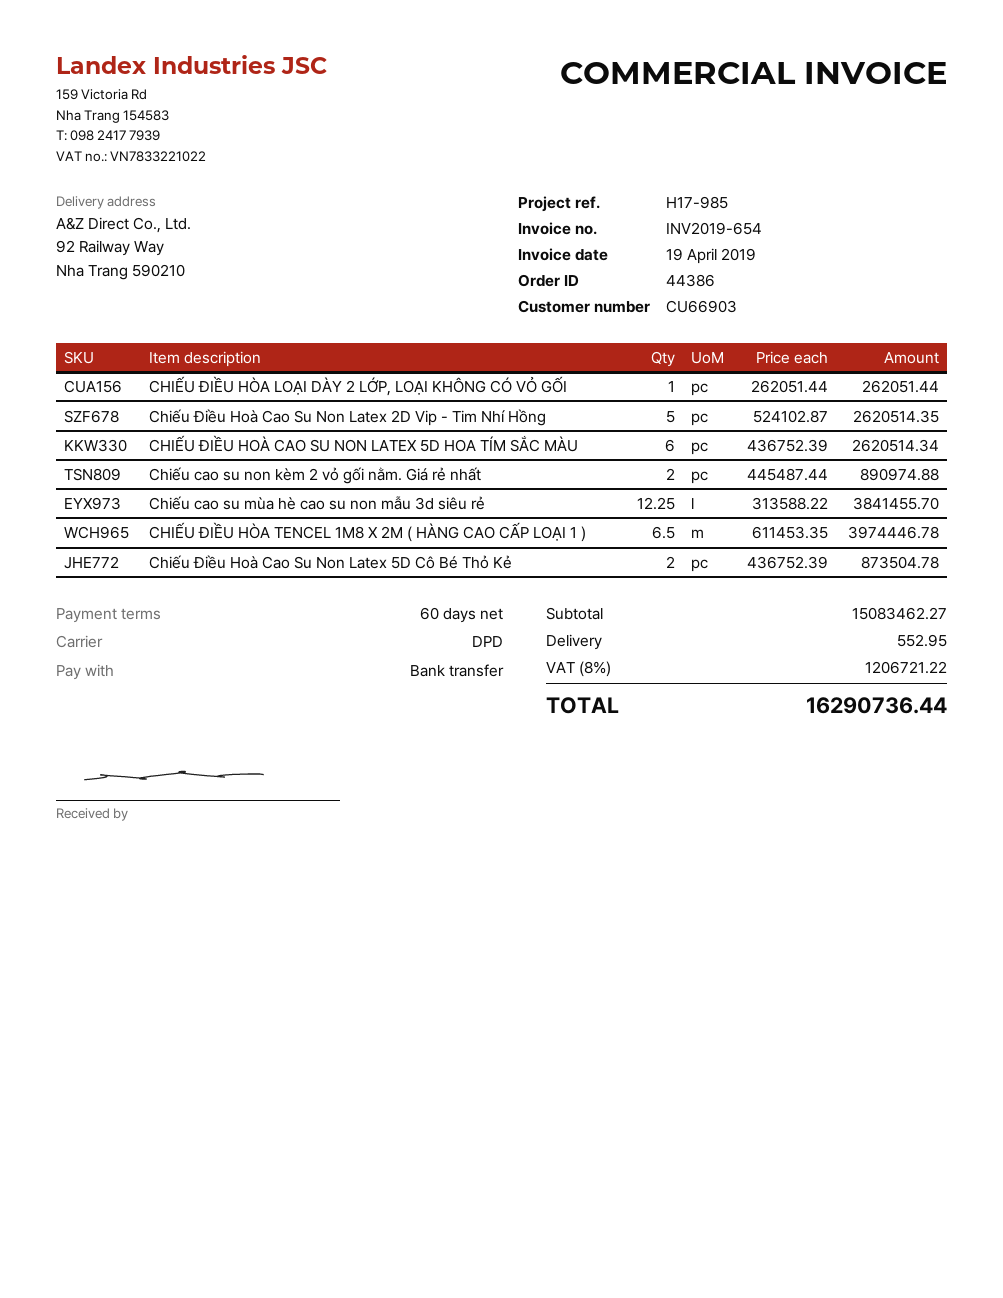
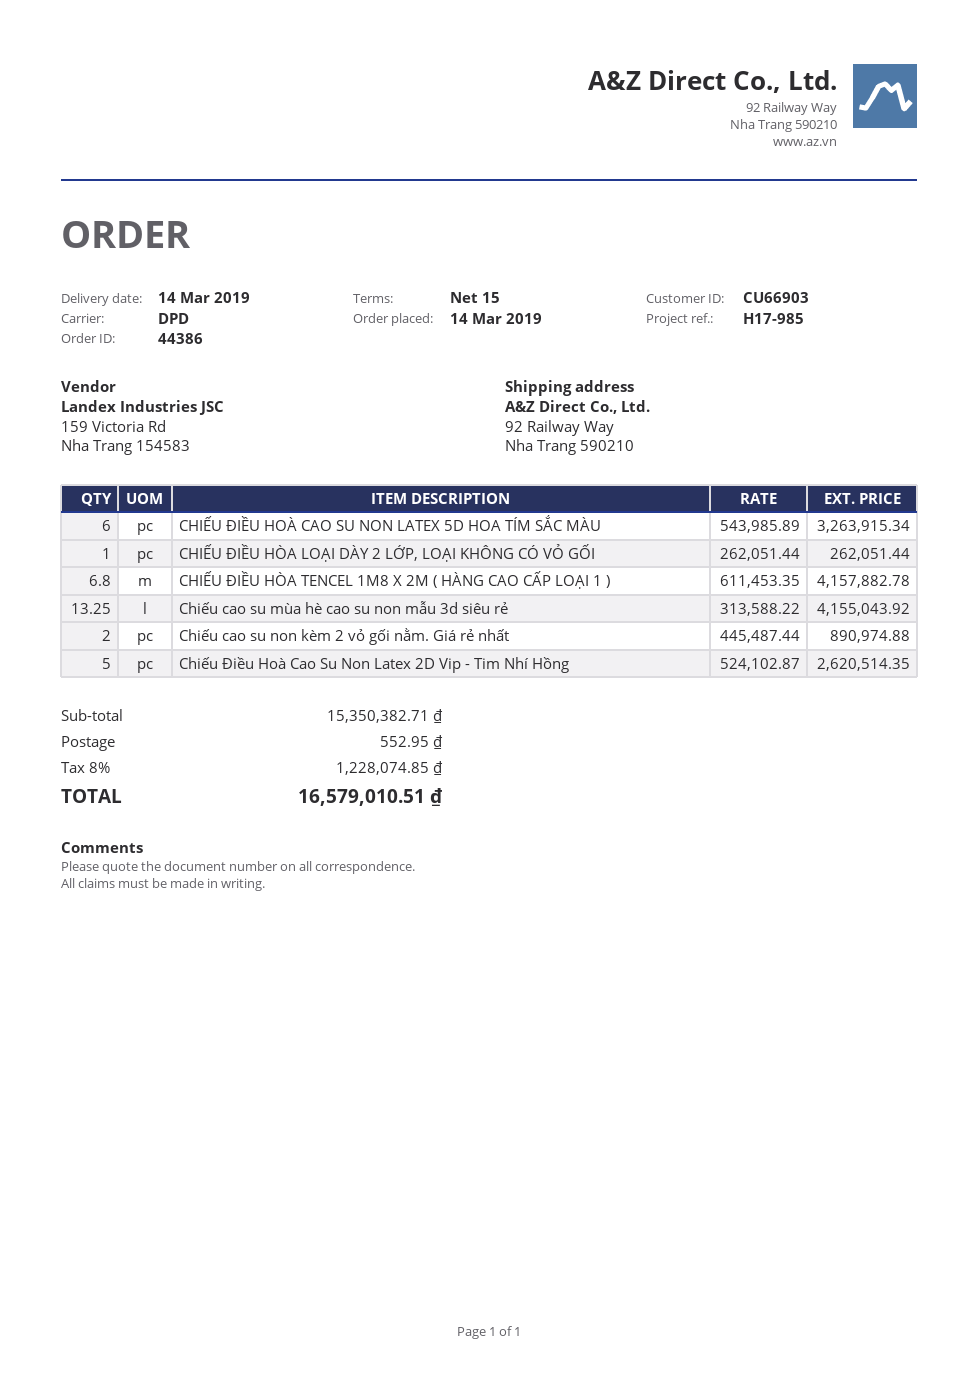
payment terms: 60 days -> 15 days
CHIẾU ĐIỀU HOÀ CAO SU NON LATEX 5D HOA TÍM SẮC MÀU: 6 x 436752.39 = 2620514.34 -> 6 x 543985.89 = 3263915.34
Chiếu cao su mùa hè cao su non mẫu 3d siêu rẻ: 12.25 x 313588.22 = 3841455.70 -> 13.25 x 313588.22 = 4155043.92
CHIẾU ĐIỀU HÒA TENCEL 1M8 X 2M ( HÀNG CAO CẤP LOẠI 1 ): 6.5 x 611453.35 = 3974446.78 -> 6.8 x 611453.35 = 4157882.78
Chiếu Điều Hoà Cao Su Non Latex 5D Cô Bé Thỏ Kẻ: 2 x 436752.39 = 873504.78 -> none
subtotal: 15083462.27 -> 15350382.71
tax: 8% = 1206721.22 -> 8% = 1228074.85
total: 16290736.44 -> 16579010.51

